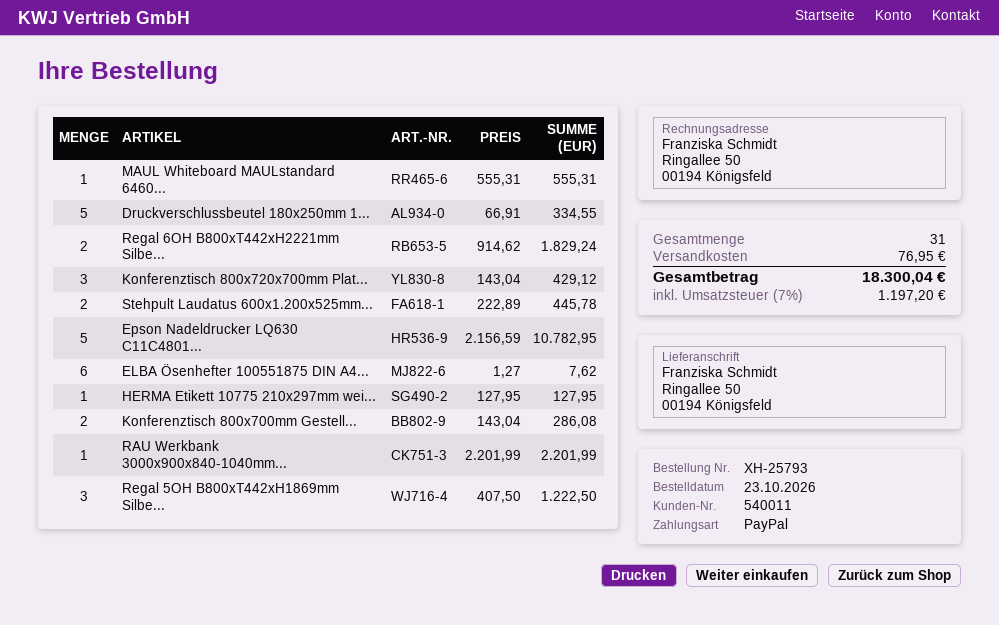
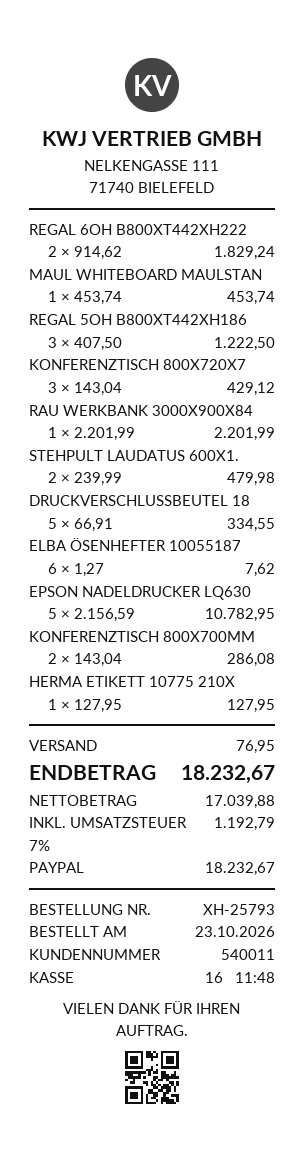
MAUL Whiteboard MAULstandard 6460...: 1 x 555.31 = 555.31 -> 1 x 453.74 = 453.74
Stehpult Laudatus 600x1.200x525mm...: 2 x 222.89 = 445.78 -> 2 x 239.99 = 479.98
tax: 7% = 1197.20 -> 7% = 1192.79
total: 18300.04 -> 18232.67

